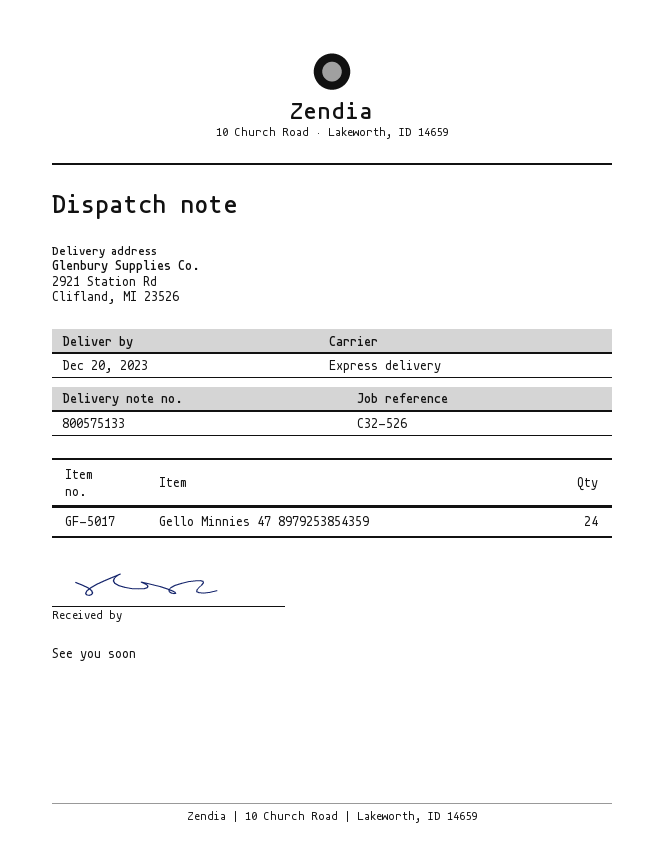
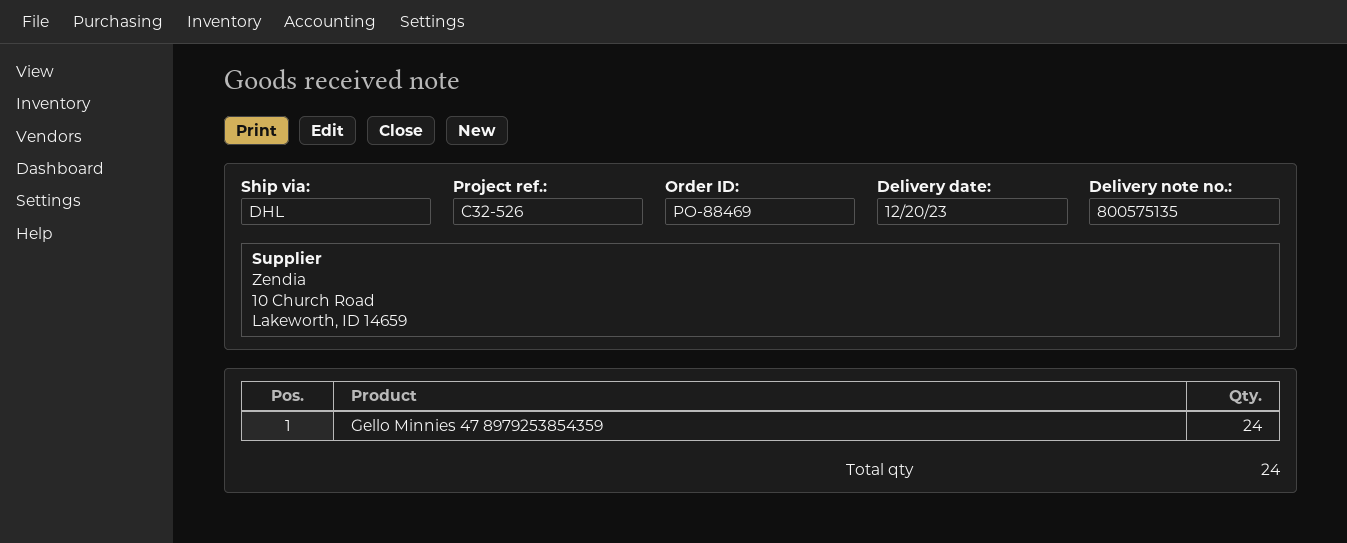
delivery note number: 800575133 -> 800575135
shipping method: express -> DHL

